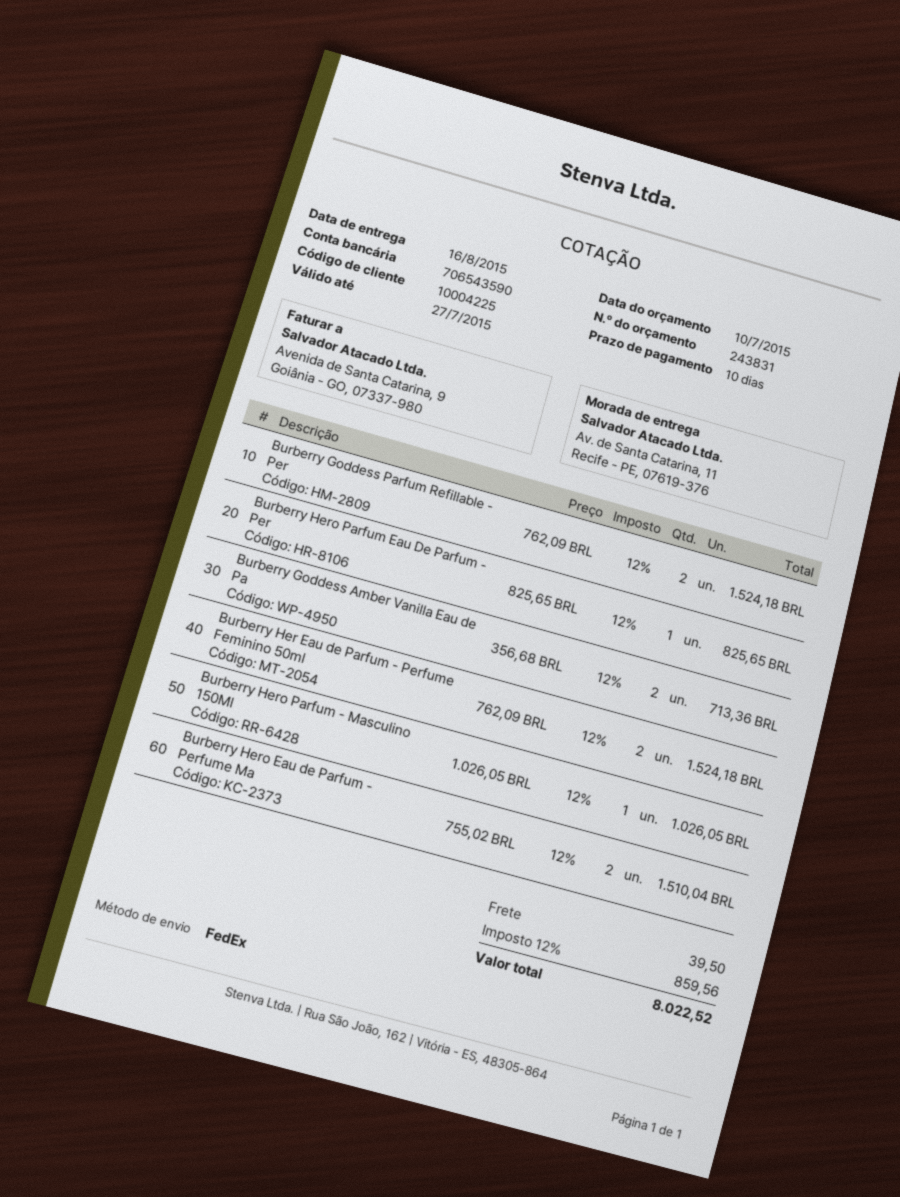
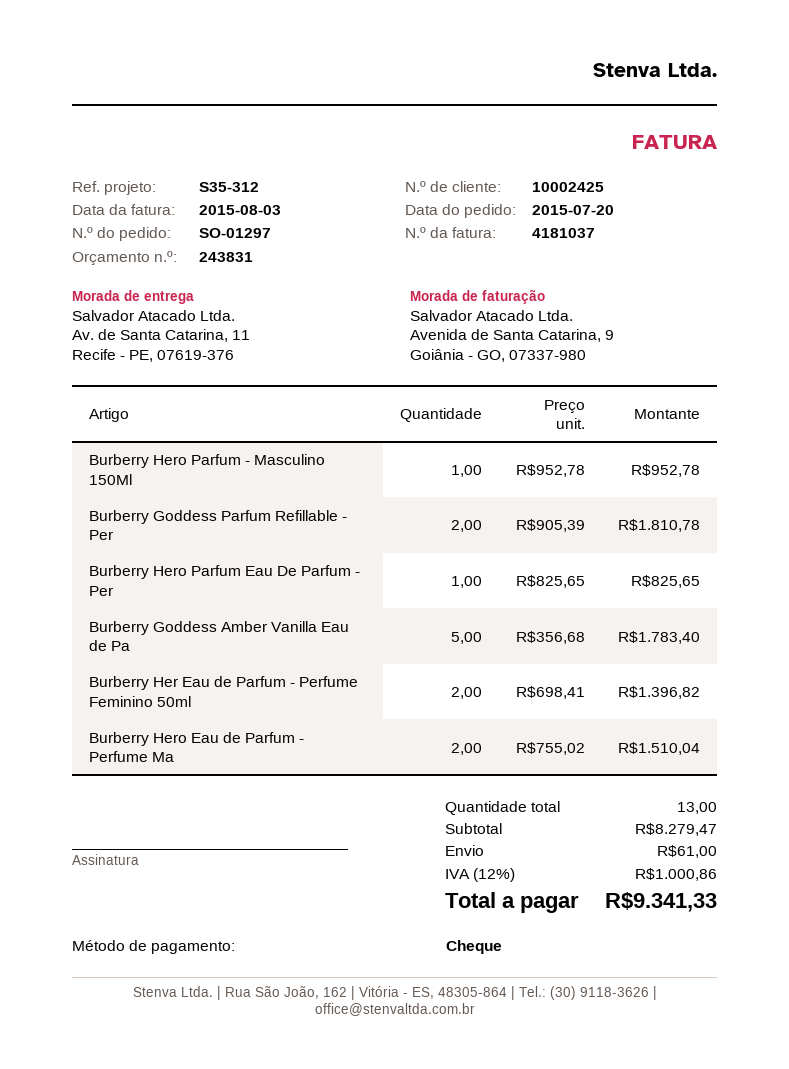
customer number: 10004225 -> 10002425
Burberry Goddess Parfum Refillable - Per: 2 x 762.09 = 1524.18 -> 2 x 905.39 = 1810.78
Burberry Goddess Amber Vanilla Eau de Pa: 2 x 356.68 = 713.36 -> 5 x 356.68 = 1783.40
Burberry Her Eau de Parfum - Perfume Feminino 50ml: 2 x 762.09 = 1524.18 -> 2 x 698.41 = 1396.82
Burberry Hero Parfum - Masculino 150Ml: 1 x 1026.05 = 1026.05 -> 1 x 952.78 = 952.78
shipping: 39.50 -> 61.00
tax: 12% = 859.56 -> 12% = 1000.86
total: 8022.52 -> 9341.33

